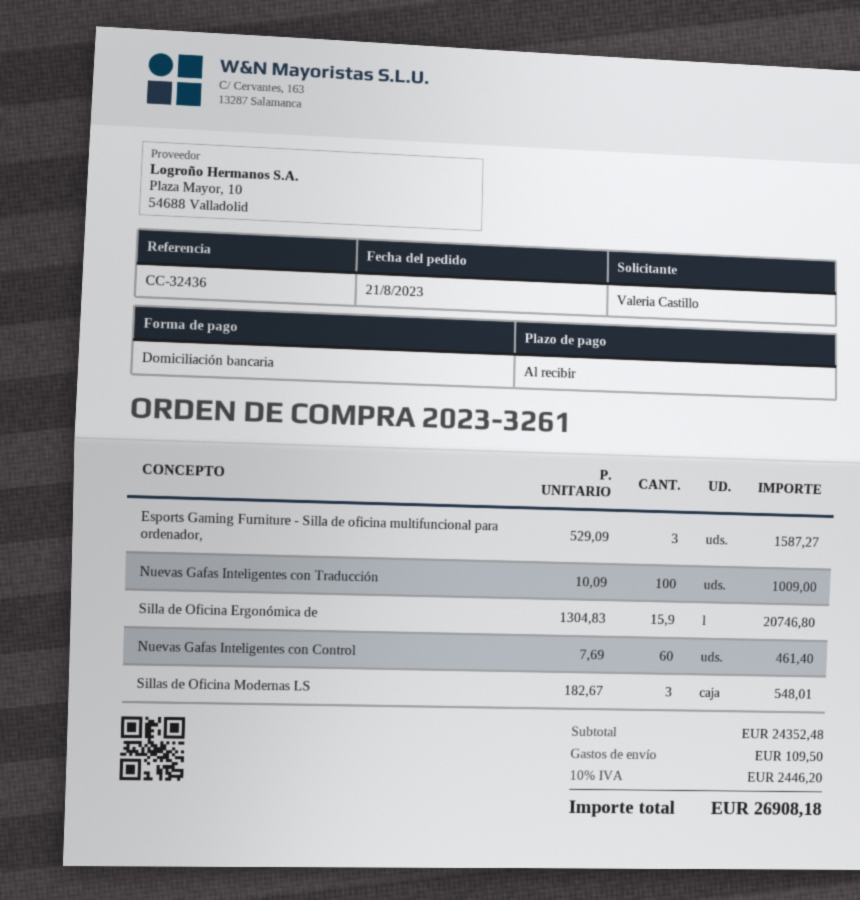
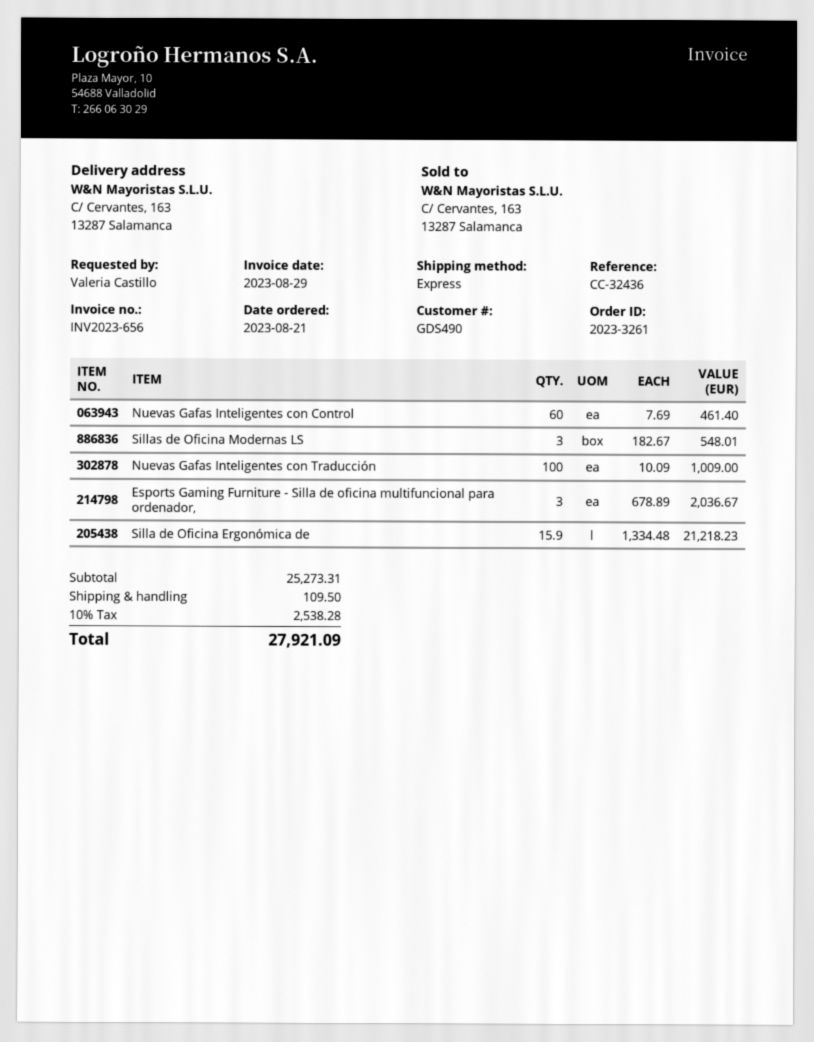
Esports Gaming Furniture - Silla de oficina multifuncional para ordenador,: 3 x 529.09 = 1587.27 -> 3 x 678.89 = 2036.67
Silla de Oficina Ergonómica de: 15.9 x 1304.83 = 20746.80 -> 15.9 x 1334.48 = 21218.23
subtotal: 24352.48 -> 25273.31
tax: 10% = 2446.20 -> 10% = 2538.28
total: 26908.18 -> 27921.09

